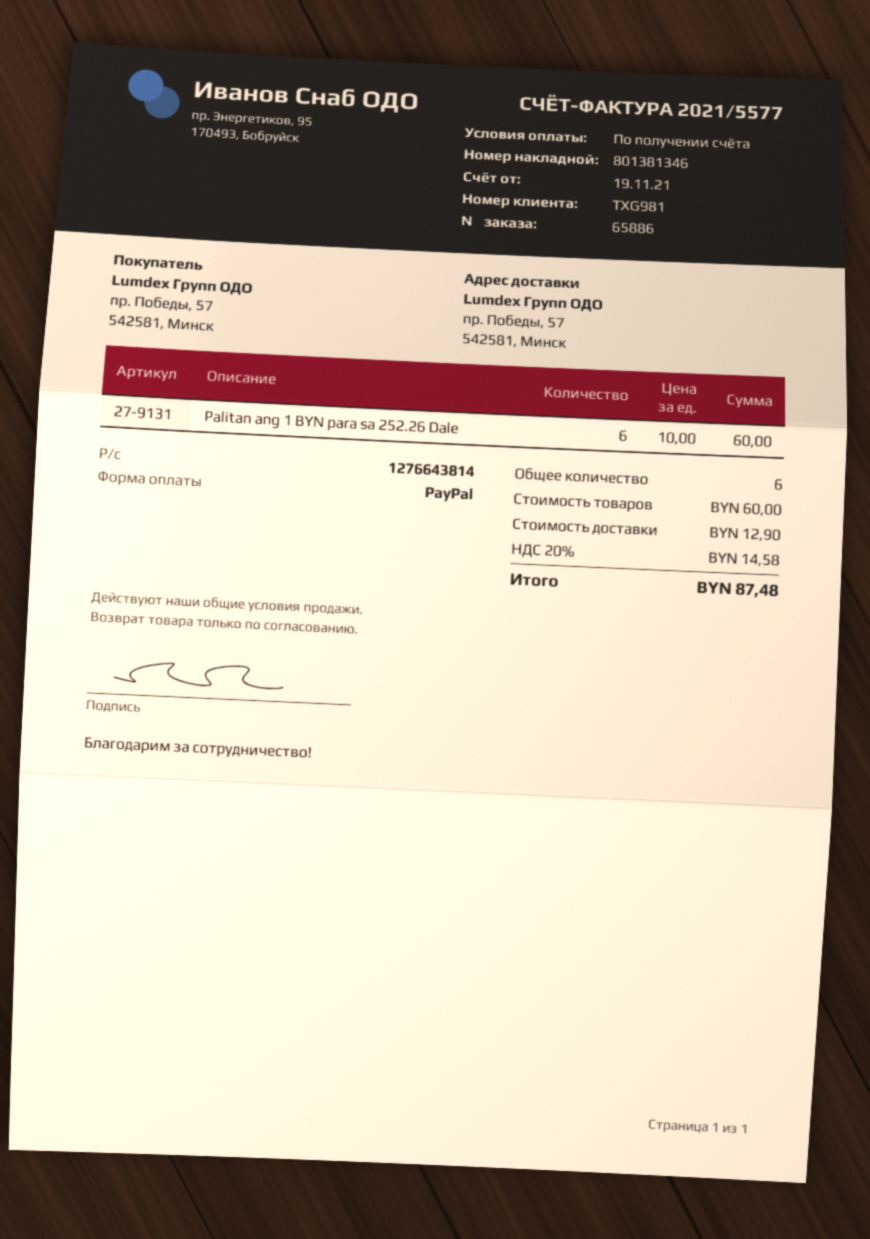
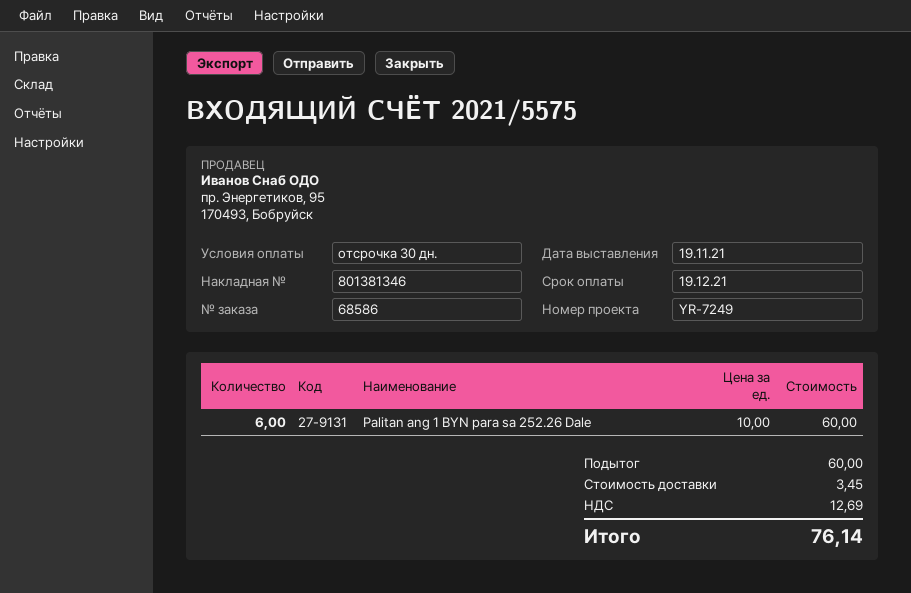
order number: 65886 -> 68586
invoice number: 2021/5577 -> 2021/5575
payment terms: on receipt -> 30 days
shipping: 12.90 -> 3.45
tax: 14.58 -> 12.69
total: 87.48 -> 76.14

